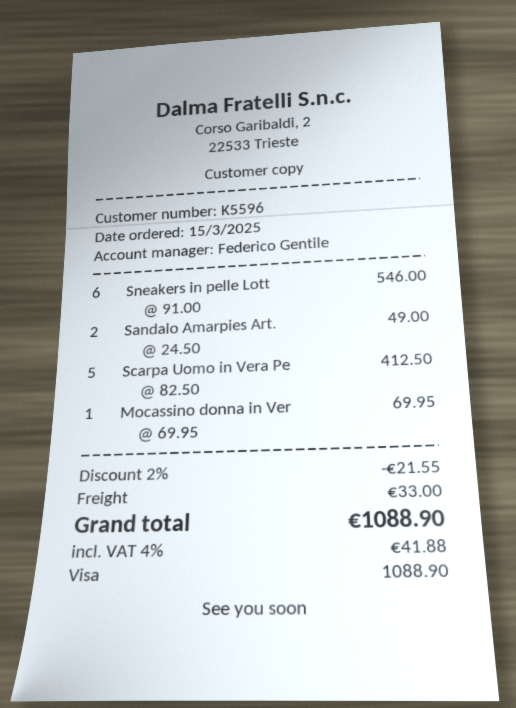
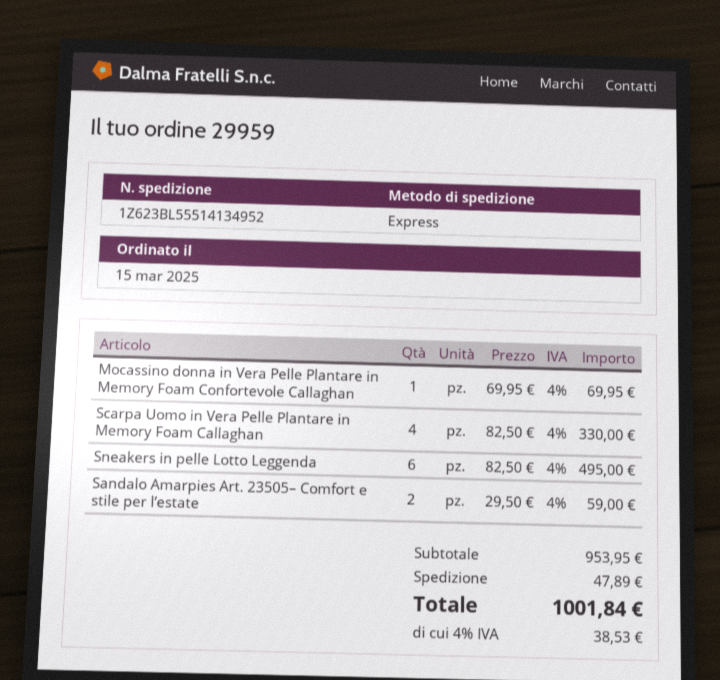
Sneakers in pelle Lott: 6 x 91.00 = 546.00 -> 6 x 82.50 = 495.00
Sandalo Amarpies Art.: 2 x 24.50 = 49.00 -> 2 x 29.50 = 59.00
Scarpa Uomo in Vera Pe: 5 x 82.50 = 412.50 -> 4 x 82.50 = 330.00
discount: 2% = 21.55 -> none
shipping: 33.00 -> 47.89
tax: 4% = 41.88 -> 4% = 38.53
total: 1088.90 -> 1001.84

